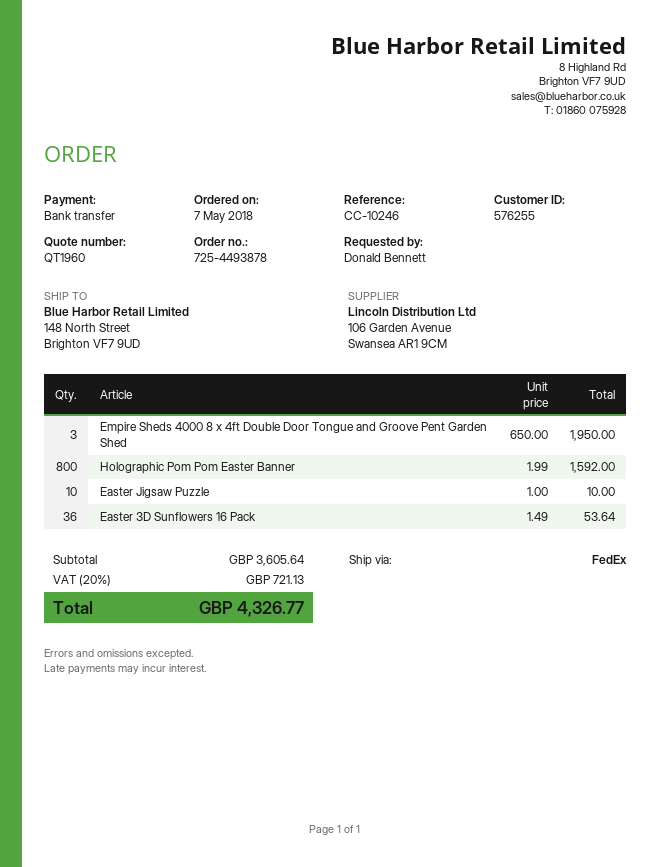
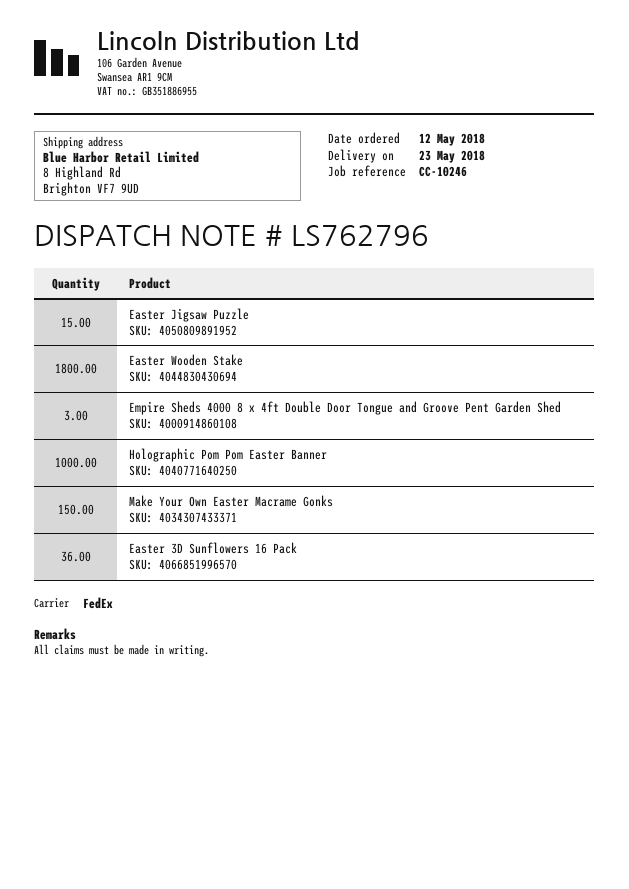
order date: 2018-05-07 -> 2018-05-12
ship to: 148 North Street, Brighton VF7 9UD -> 8 Highland Rd, Brighton VF7 9UD
Holographic Pom Pom Easter Banner: 800 -> 1000
Easter Jigsaw Puzzle: 10 -> 15
Easter Wooden Stake: none -> 1800
Make Your Own Easter Macrame Gonks: none -> 150

